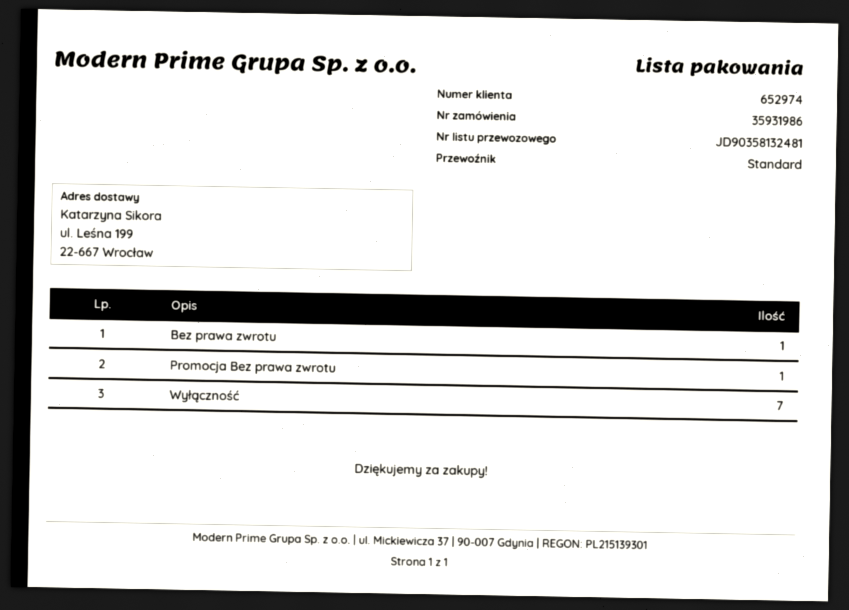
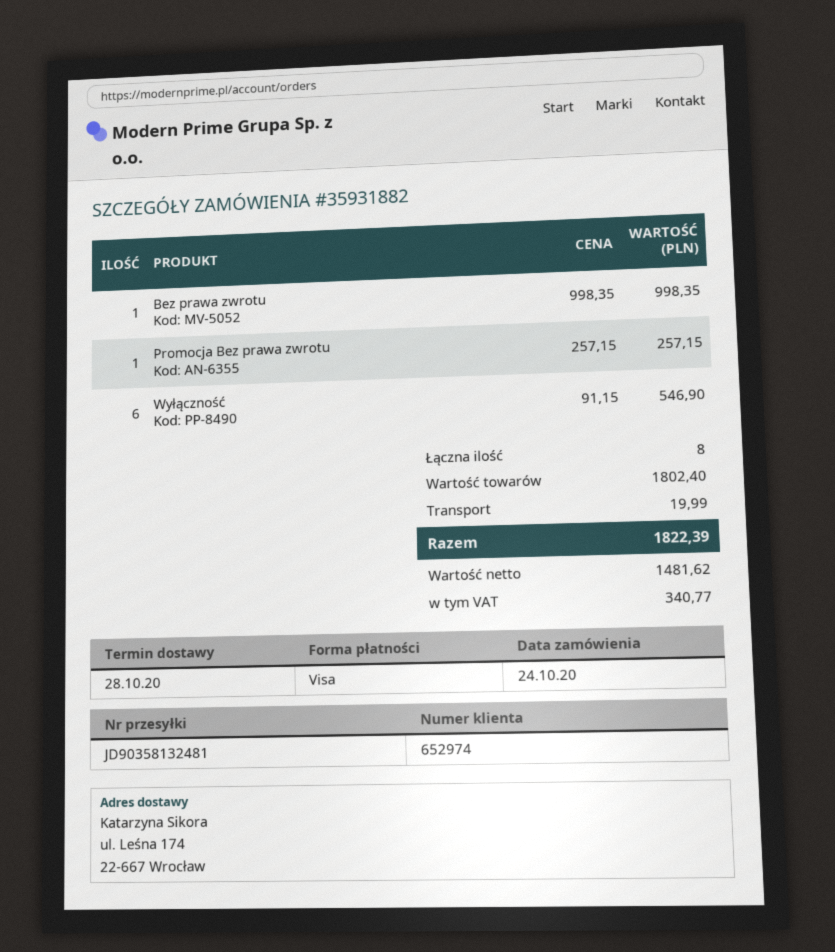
order number: 35931986 -> 35931882
ship to: ul. Leśna 199, 22-667 Wrocław -> ul. Leśna 174, 22-667 Wrocław
Wyłączność: 7 -> 6

